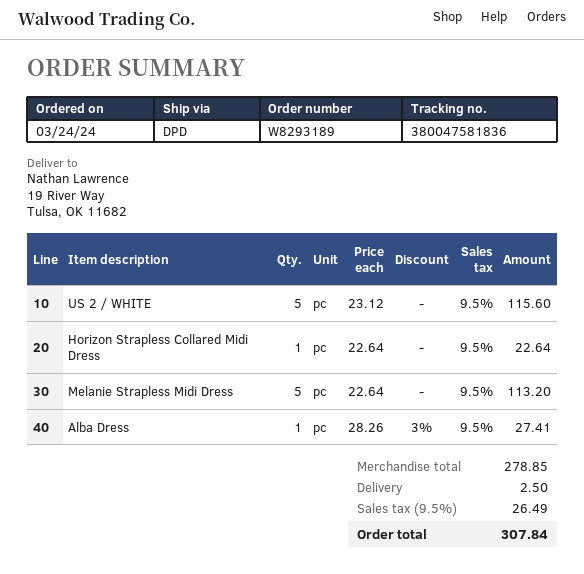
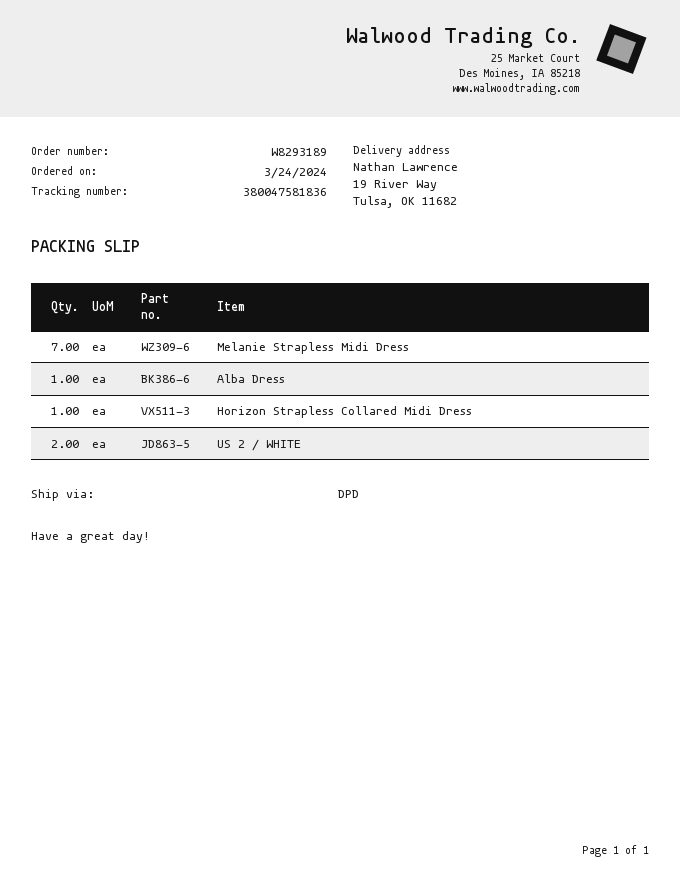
US 2 / WHITE: 5 -> 2
Melanie Strapless Midi Dress: 5 -> 7

